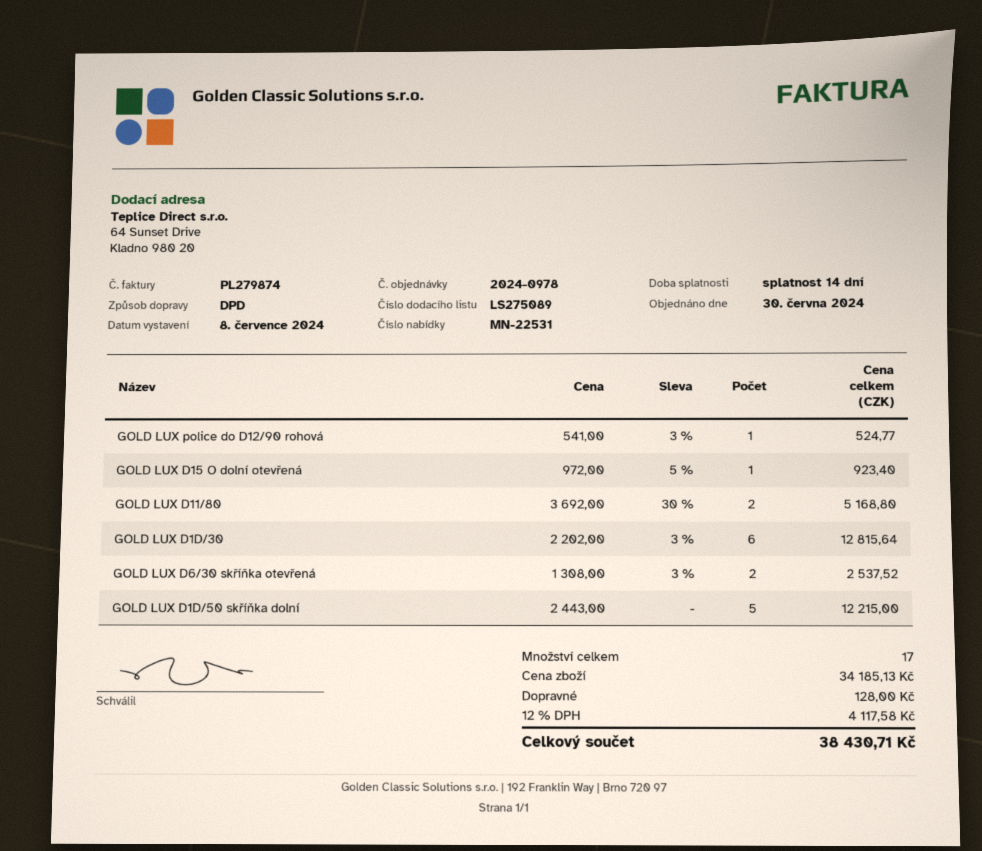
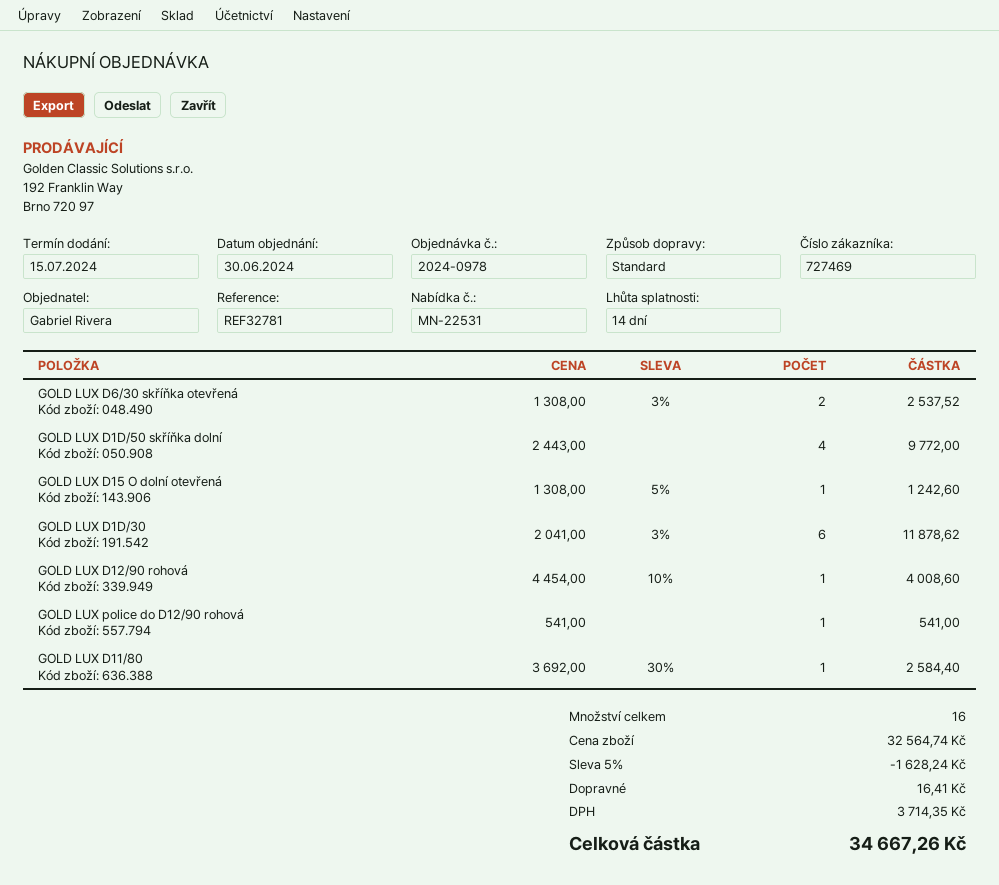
shipping method: DPD -> standard
GOLD LUX police do D12/90 rohová: 1 x 541.00 - 3% = 524.77 -> 1 x 541.00 = 541.00
GOLD LUX D15 O dolní otevřená: 1 x 972.00 - 5% = 923.40 -> 1 x 1308.00 - 5% = 1242.60
GOLD LUX D11/80: 2 x 3692.00 - 30% = 5168.80 -> 1 x 3692.00 - 30% = 2584.40
GOLD LUX D1D/30: 6 x 2202.00 - 3% = 12815.64 -> 6 x 2041.00 - 3% = 11878.62
GOLD LUX D1D/50 skříňka dolní: 5 x 2443.00 = 12215.00 -> 4 x 2443.00 = 9772.00
GOLD LUX D12/90 rohová: none -> 1 x 4454.00 - 10% = 4008.60
total quantity: 17 -> 16
subtotal: 34185.13 -> 32564.74
discount: none -> 5% = 1628.24
shipping: 128.00 -> 16.41
tax: 4117.58 -> 3714.35
total: 38430.71 -> 34667.26

